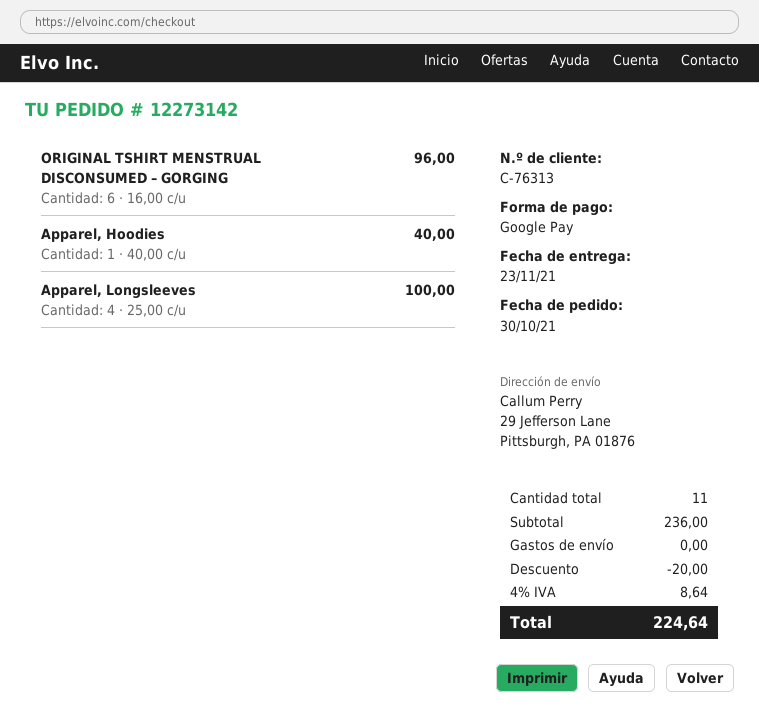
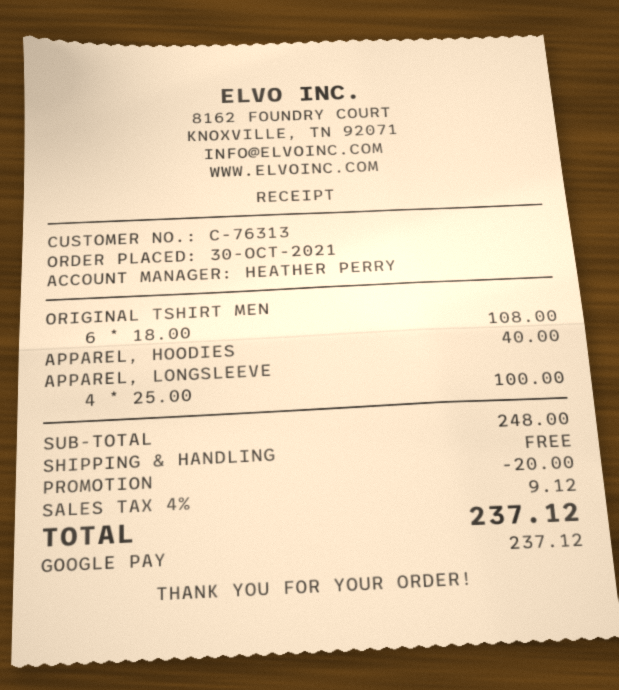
ORIGINAL TSHIRT MENSTRUAL DISCONSUMED – GORGING: 6 x 16.00 = 96.00 -> 6 x 18.00 = 108.00
subtotal: 236.00 -> 248.00
tax: 4% = 8.64 -> 4% = 9.12
total: 224.64 -> 237.12

